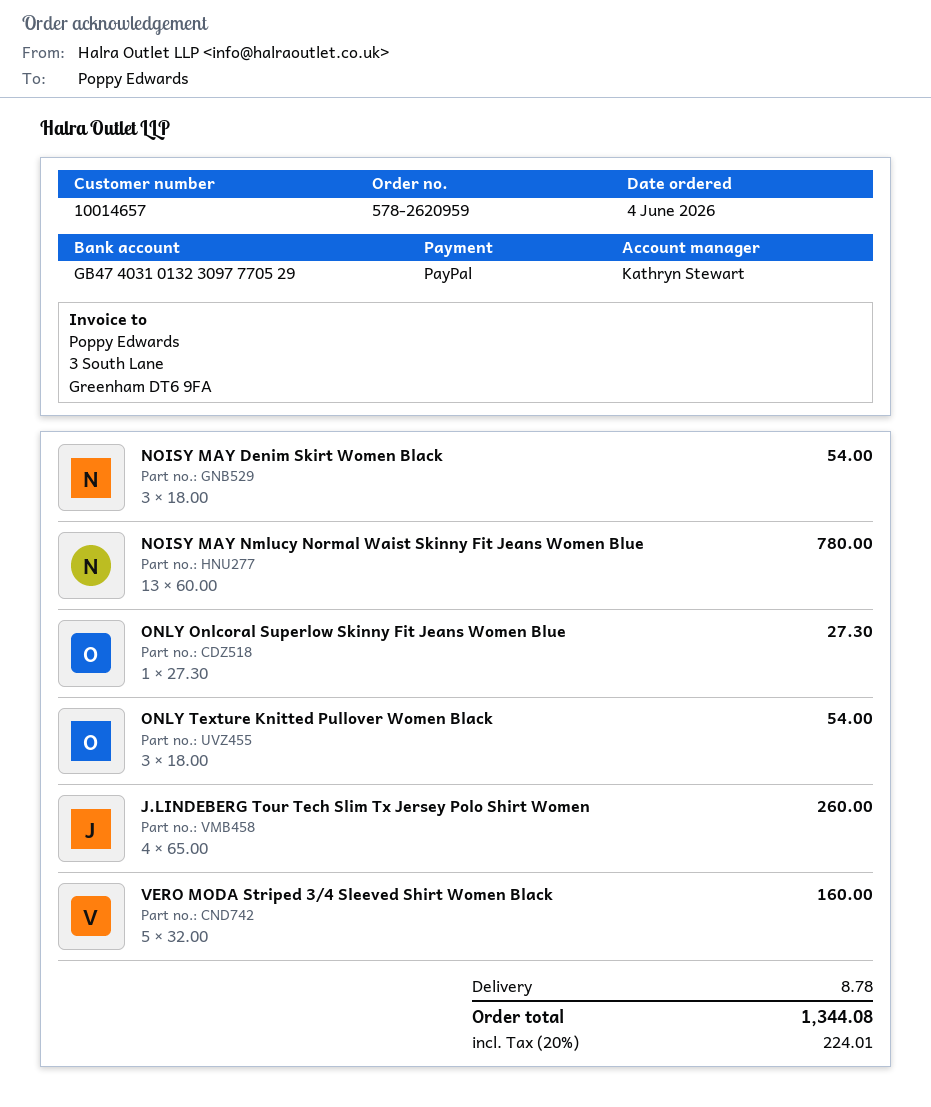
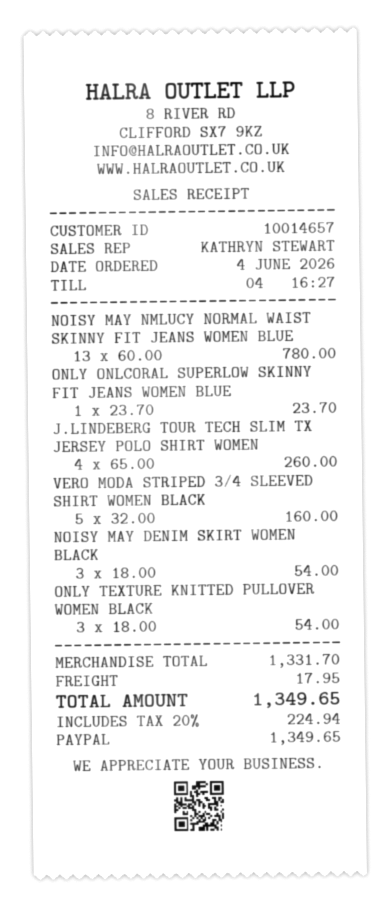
ONLY Onlcoral Superlow Skinny Fit Jeans Women Blue: 1 x 27.30 = 27.30 -> 1 x 23.70 = 23.70
shipping: 8.78 -> 17.95
tax: 20% = 224.01 -> 20% = 224.94
total: 1344.08 -> 1349.65

